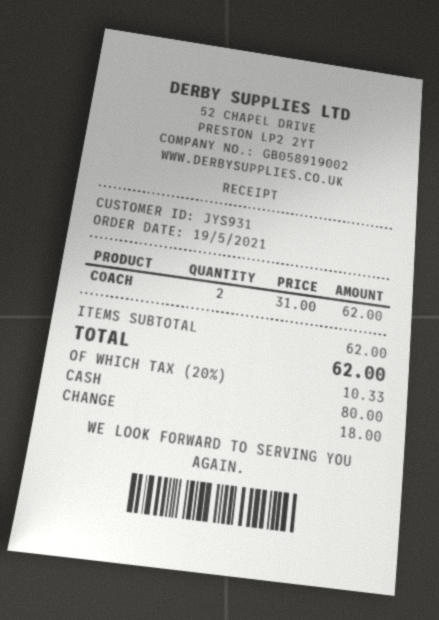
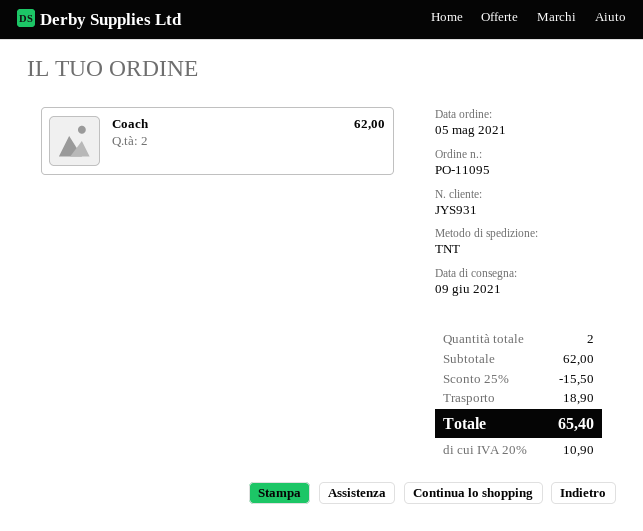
order date: 2021-05-19 -> 2021-05-05
discount: none -> 25% = 15.50
shipping: none -> 18.90
tax: 20% = 10.33 -> 20% = 10.90
total: 62.00 -> 65.40

